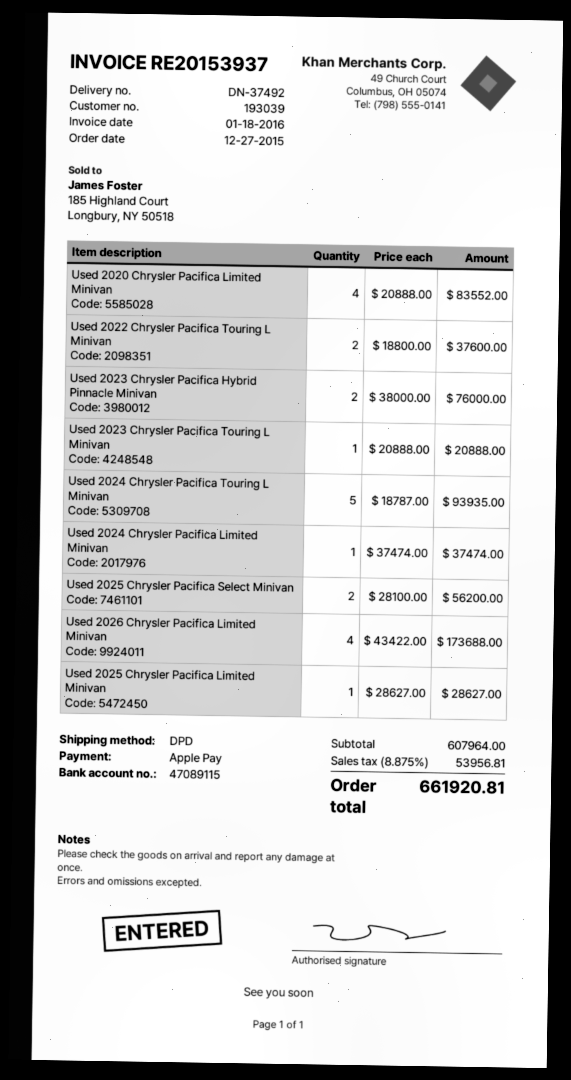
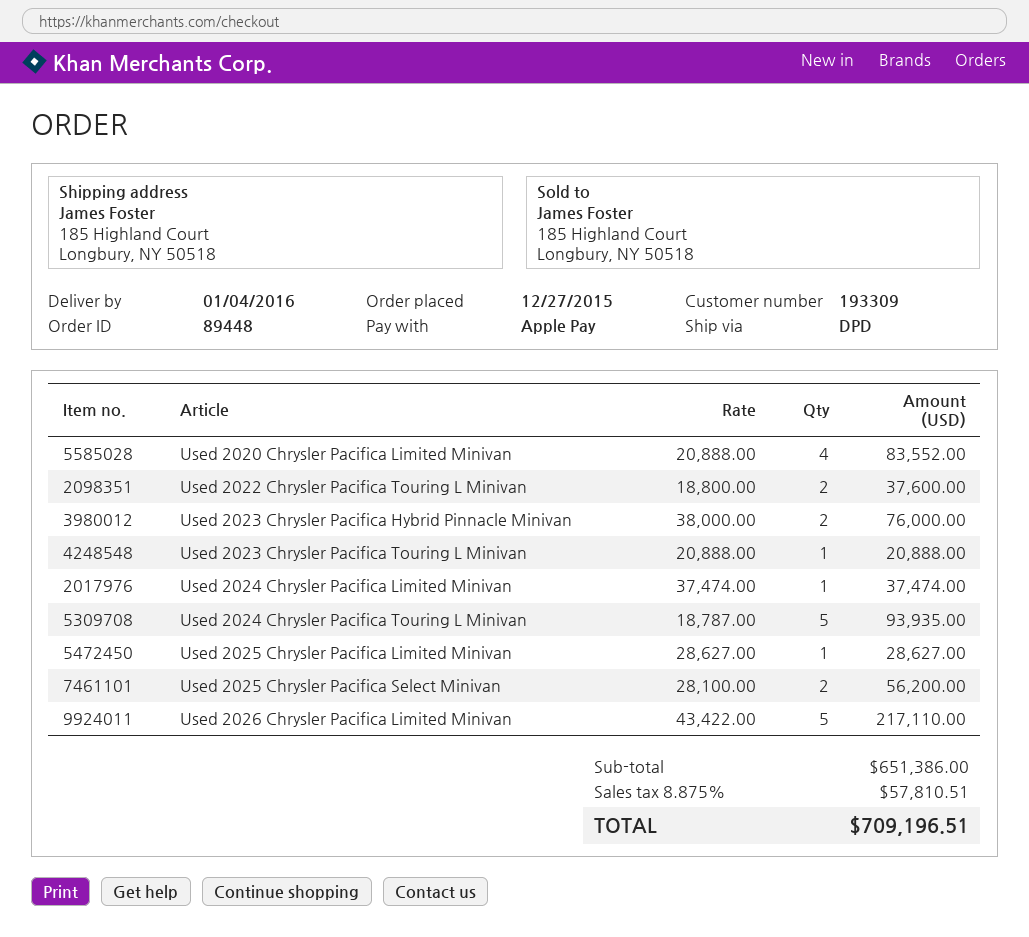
customer number: 193039 -> 193309
Used 2026 Chrysler Pacifica Limited Minivan: 4 x 43422.00 = 173688.00 -> 5 x 43422.00 = 217110.00
subtotal: 607964.00 -> 651386.00
tax: 8.875% = 53956.81 -> 8.875% = 57810.51
total: 661920.81 -> 709196.51

